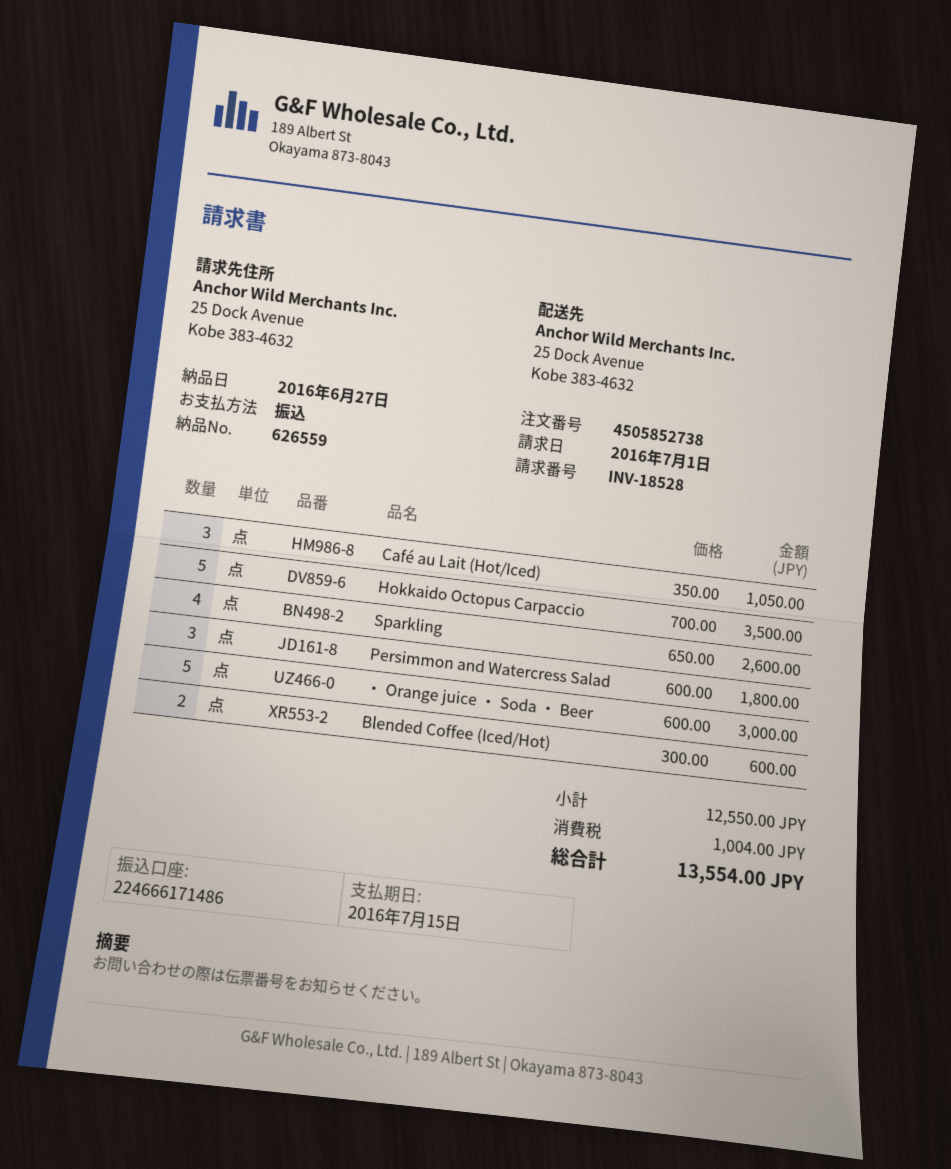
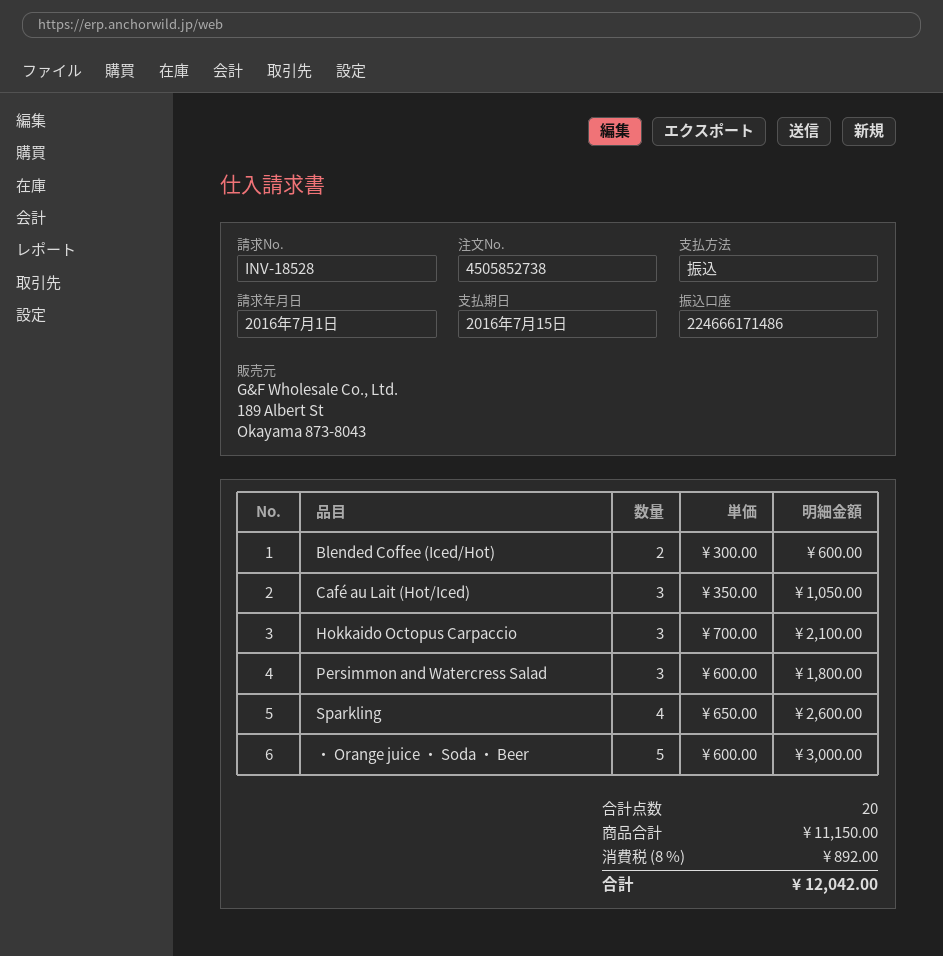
Hokkaido Octopus Carpaccio: 5 x 700.00 = 3500.00 -> 3 x 700.00 = 2100.00
subtotal: 12550.00 -> 11150.00
tax: 1004.00 -> 892.00
total: 13554.00 -> 12042.00

